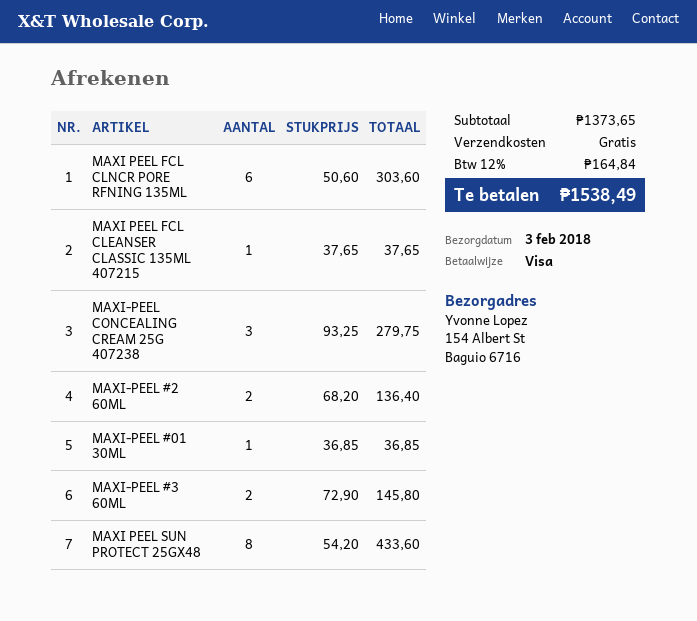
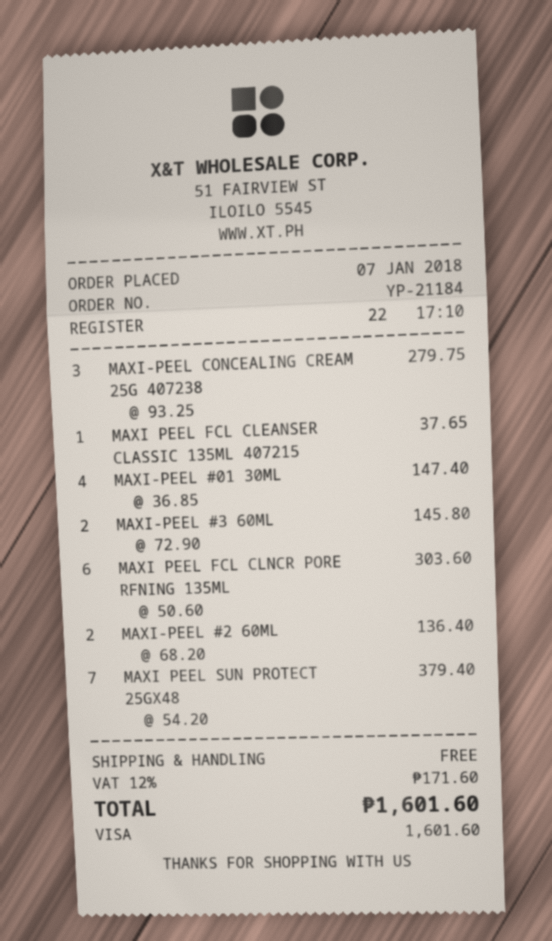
MAXI-PEEL #01 30ML: 1 x 36.85 = 36.85 -> 4 x 36.85 = 147.40
MAXI PEEL SUN PROTECT 25GX48: 8 x 54.20 = 433.60 -> 7 x 54.20 = 379.40
tax: 12% = 164.84 -> 12% = 171.60
total: 1538.49 -> 1601.60

